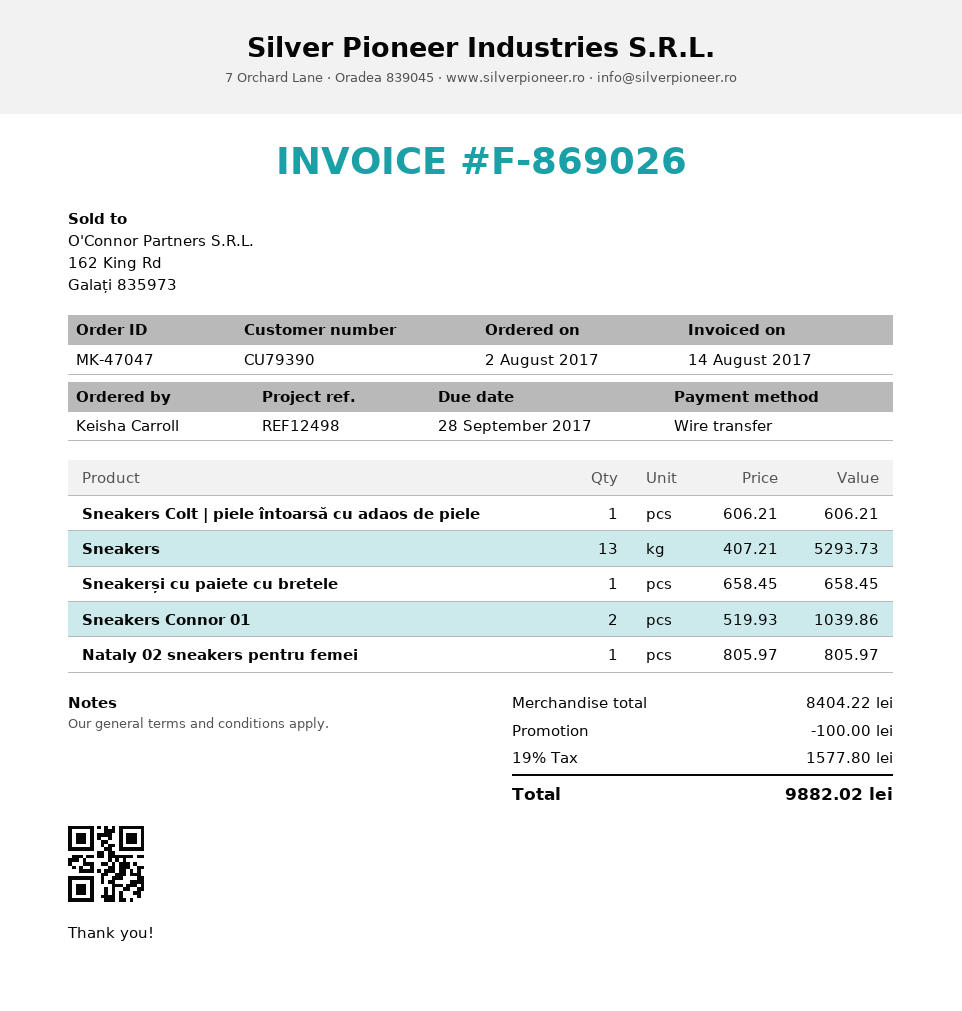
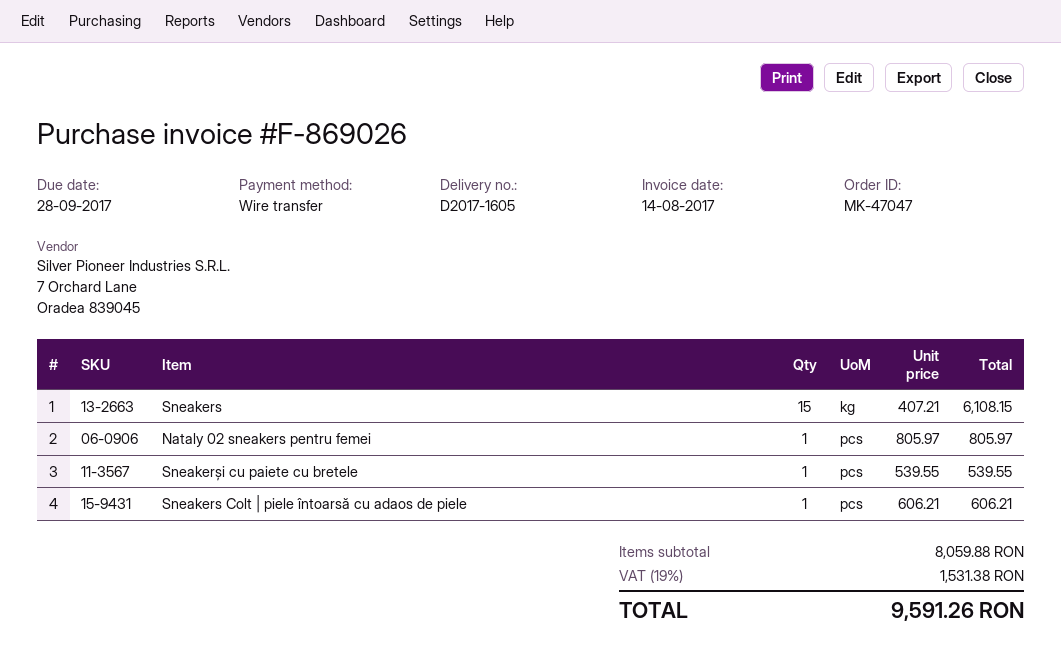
Sneakers: 13 x 407.21 = 5293.73 -> 15 x 407.21 = 6108.15
Sneakerși cu paiete cu bretele: 1 x 658.45 = 658.45 -> 1 x 539.55 = 539.55
Sneakers Connor 01: 2 x 519.93 = 1039.86 -> none
subtotal: 8404.22 -> 8059.88
discount: 100.00 -> none
tax: 19% = 1577.80 -> 19% = 1531.38
total: 9882.02 -> 9591.26

